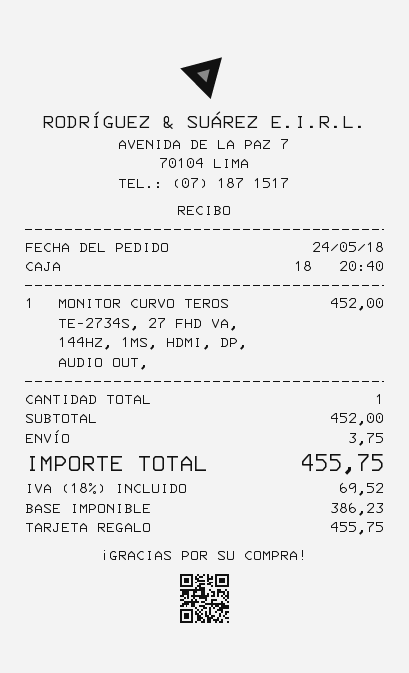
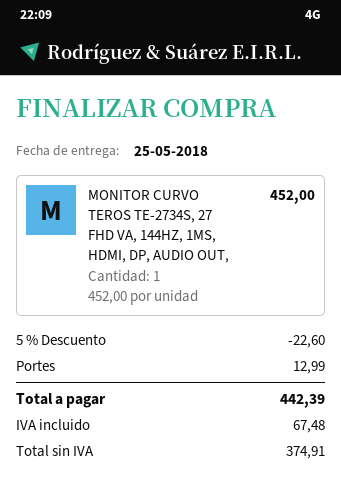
discount: none -> 5% = 22.60
shipping: 3.75 -> 12.99
net: 386.23 -> 374.91
tax: 69.52 -> 67.48
total: 455.75 -> 442.39

